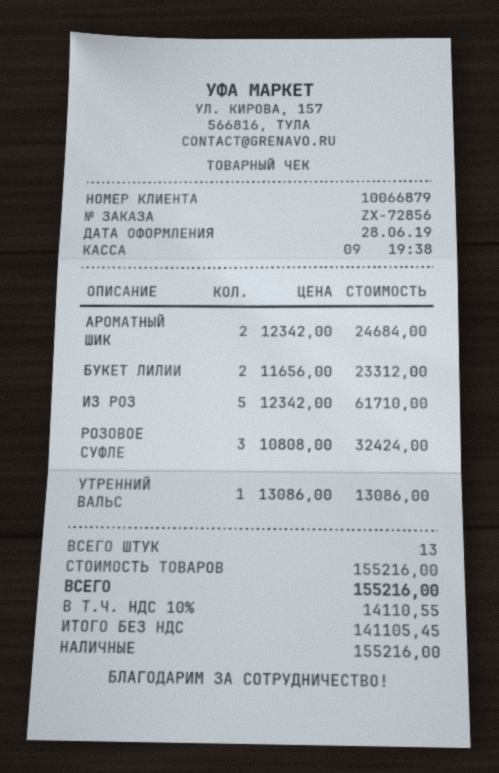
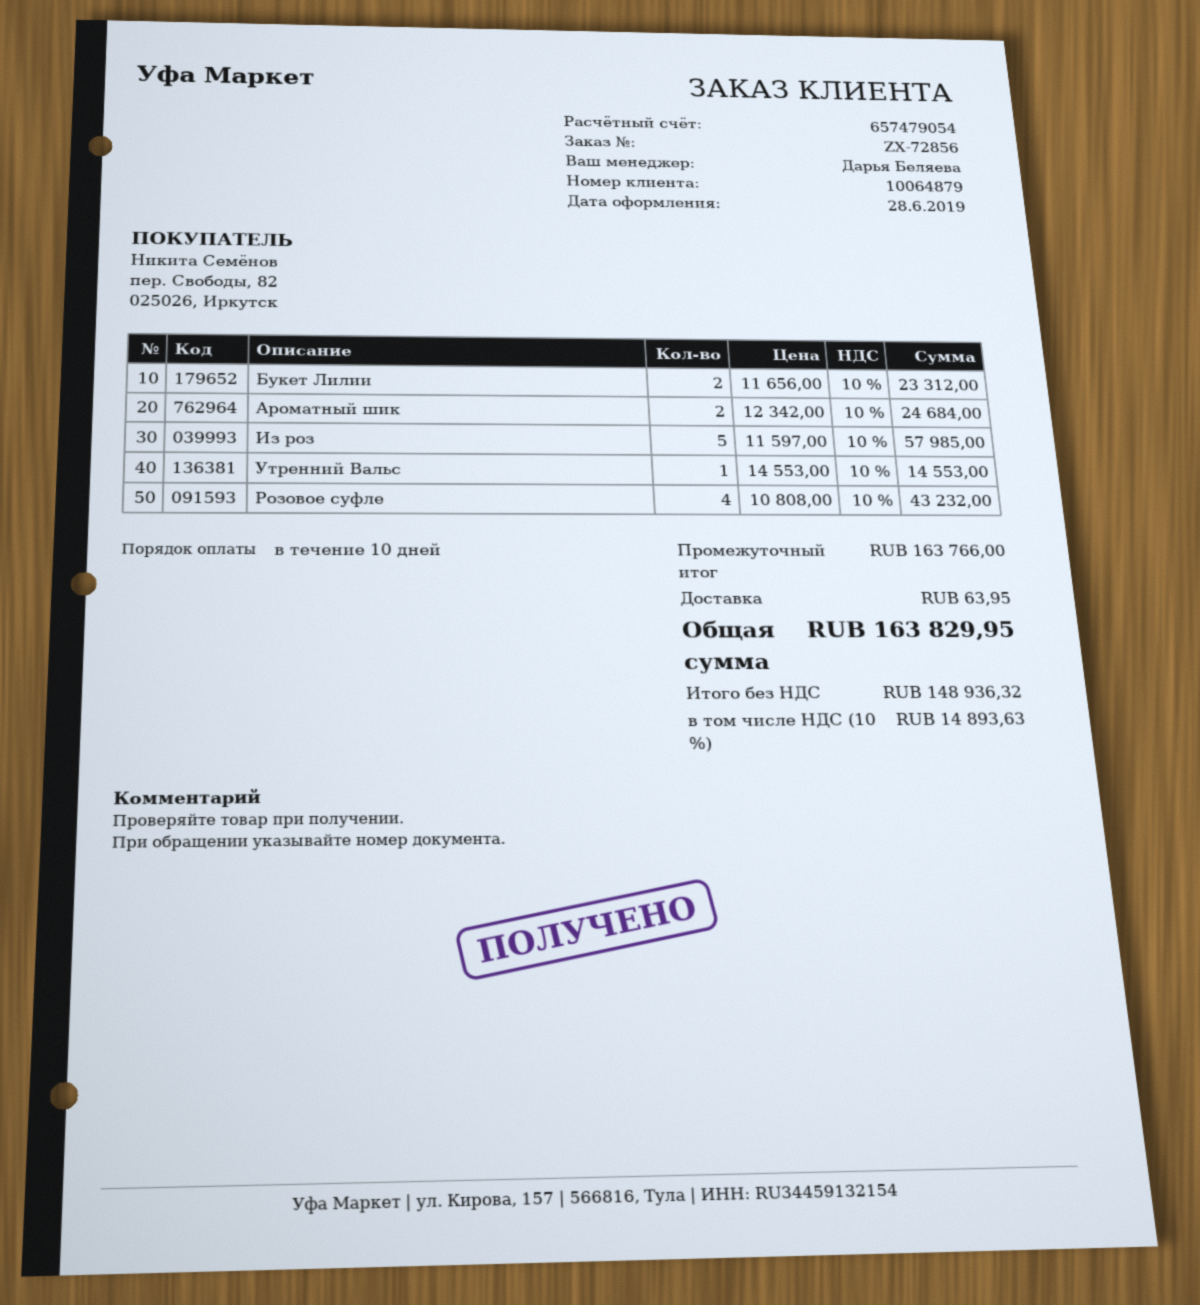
customer number: 10066879 -> 10064879
ИЗ РОЗ: 5 x 12342.00 = 61710.00 -> 5 x 11597.00 = 57985.00
РОЗОВОЕ СУФЛЕ: 3 x 10808.00 = 32424.00 -> 4 x 10808.00 = 43232.00
УТРЕННИЙ ВАЛЬС: 1 x 13086.00 = 13086.00 -> 1 x 14553.00 = 14553.00
subtotal: 155216.00 -> 163766.00
shipping: none -> 63.95
net: 141105.45 -> 148936.32
tax: 10% = 14110.55 -> 10% = 14893.63
total: 155216.00 -> 163829.95

